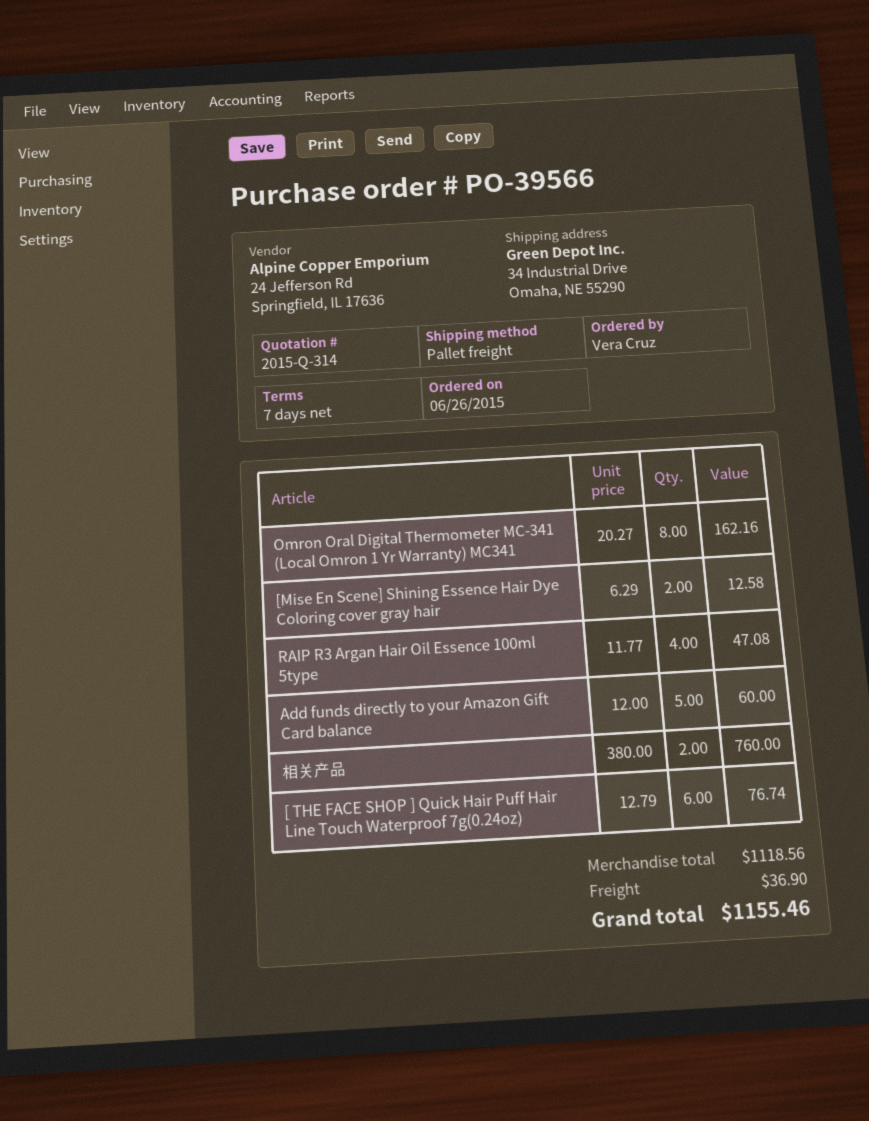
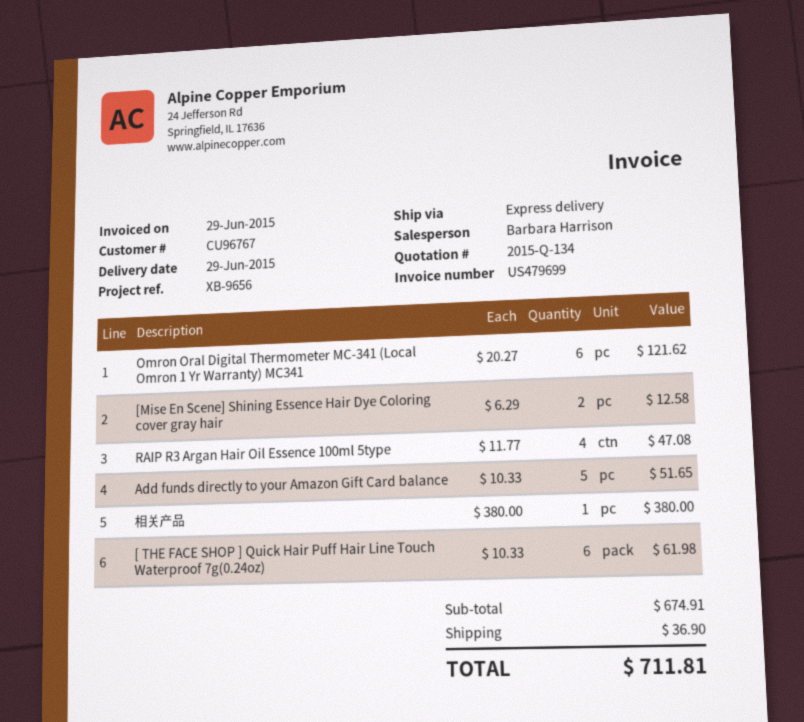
quote number: 2015-Q-314 -> 2015-Q-134
shipping method: pallet freight -> express
Omron Oral Digital Thermometer MC-341 (Local Omron 1 Yr Warranty) MC341: 8 x 20.27 = 162.16 -> 6 x 20.27 = 121.62
Add funds directly to your Amazon Gift Card balance: 5 x 12.00 = 60.00 -> 5 x 10.33 = 51.65
相关产品: 2 x 380.00 = 760.00 -> 1 x 380.00 = 380.00
[ THE FACE SHOP ] Quick Hair Puff Hair Line Touch Waterproof 7g(0.24oz): 6 x 12.79 = 76.74 -> 6 x 10.33 = 61.98
subtotal: 1118.56 -> 674.91
total: 1155.46 -> 711.81

